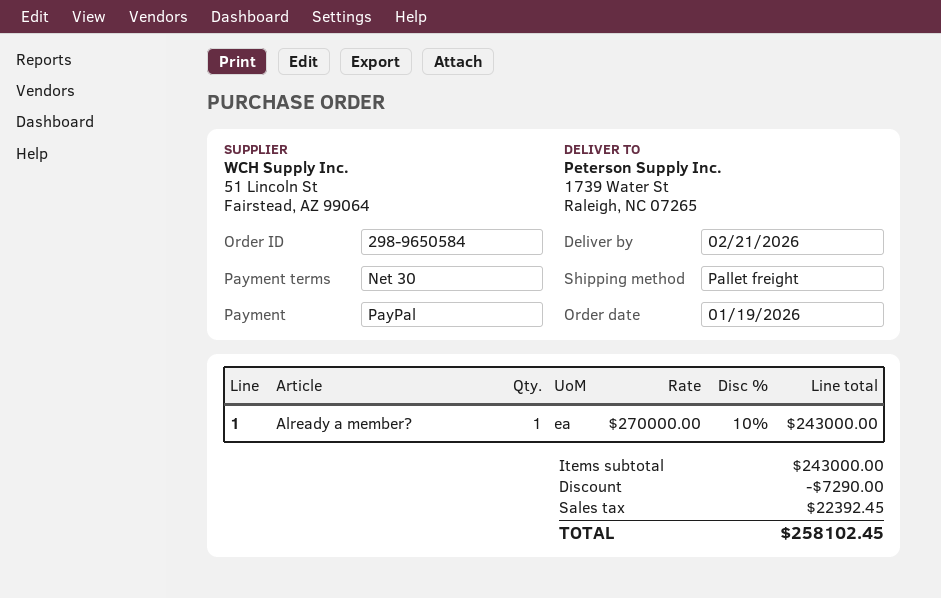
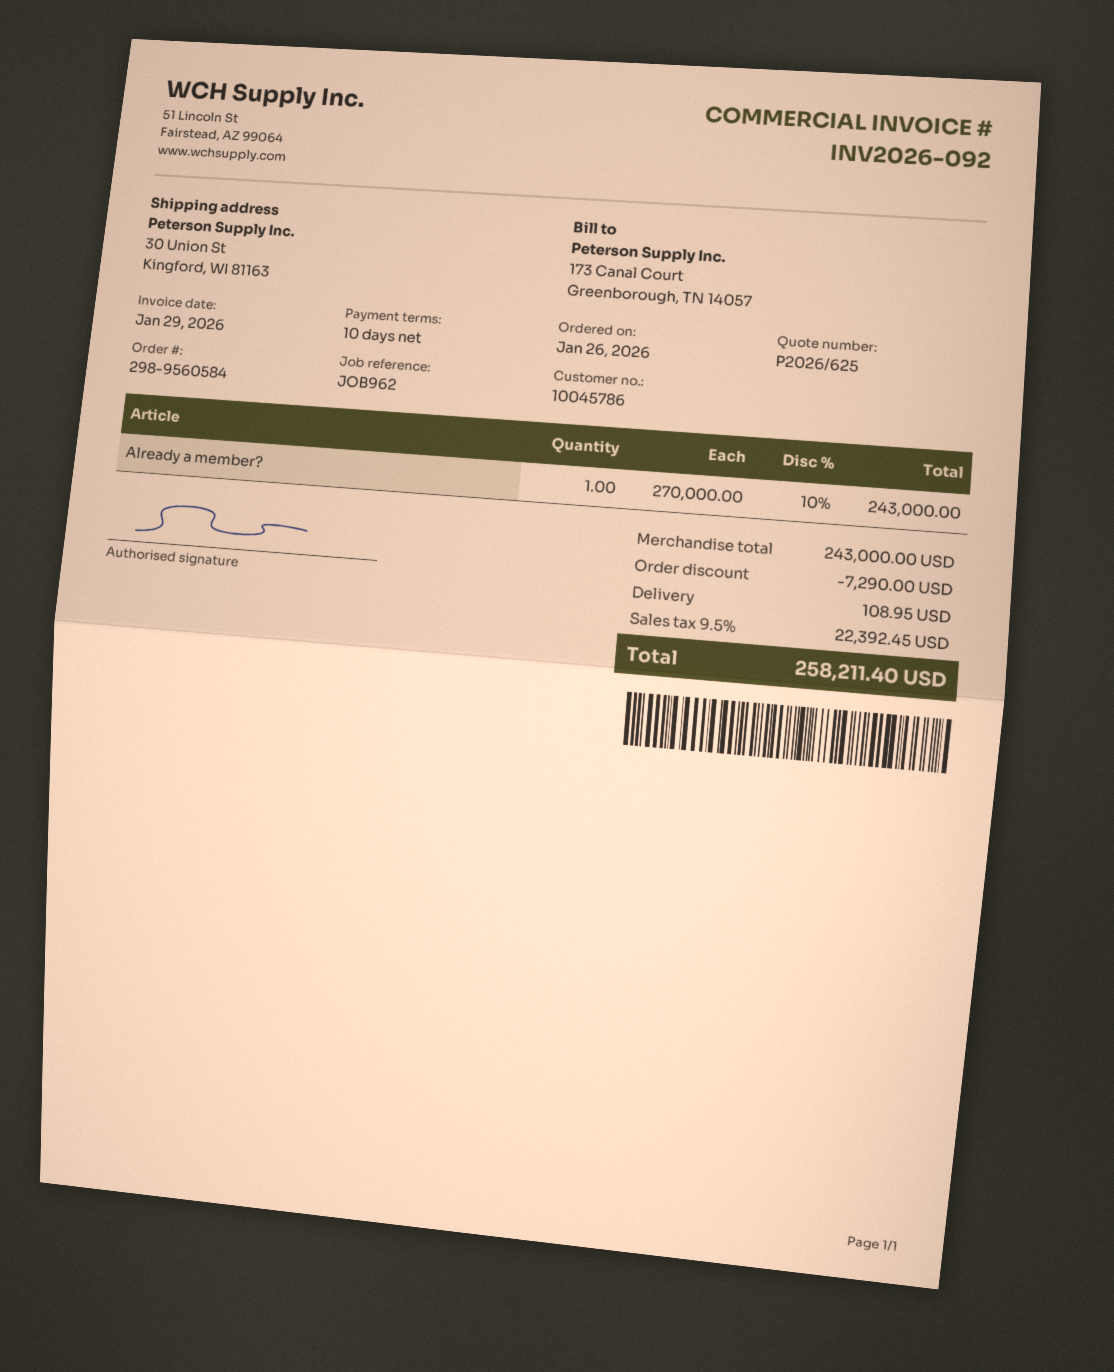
order number: 298-9650584 -> 298-9560584
order date: 2026-01-19 -> 2026-01-26
payment terms: 30 days -> 10 days
ship to: 1739 Water St, Raleigh, NC 07265 -> 30 Union St, Kingford, WI 81163
shipping: none -> 108.95
total: 258102.45 -> 258211.40

